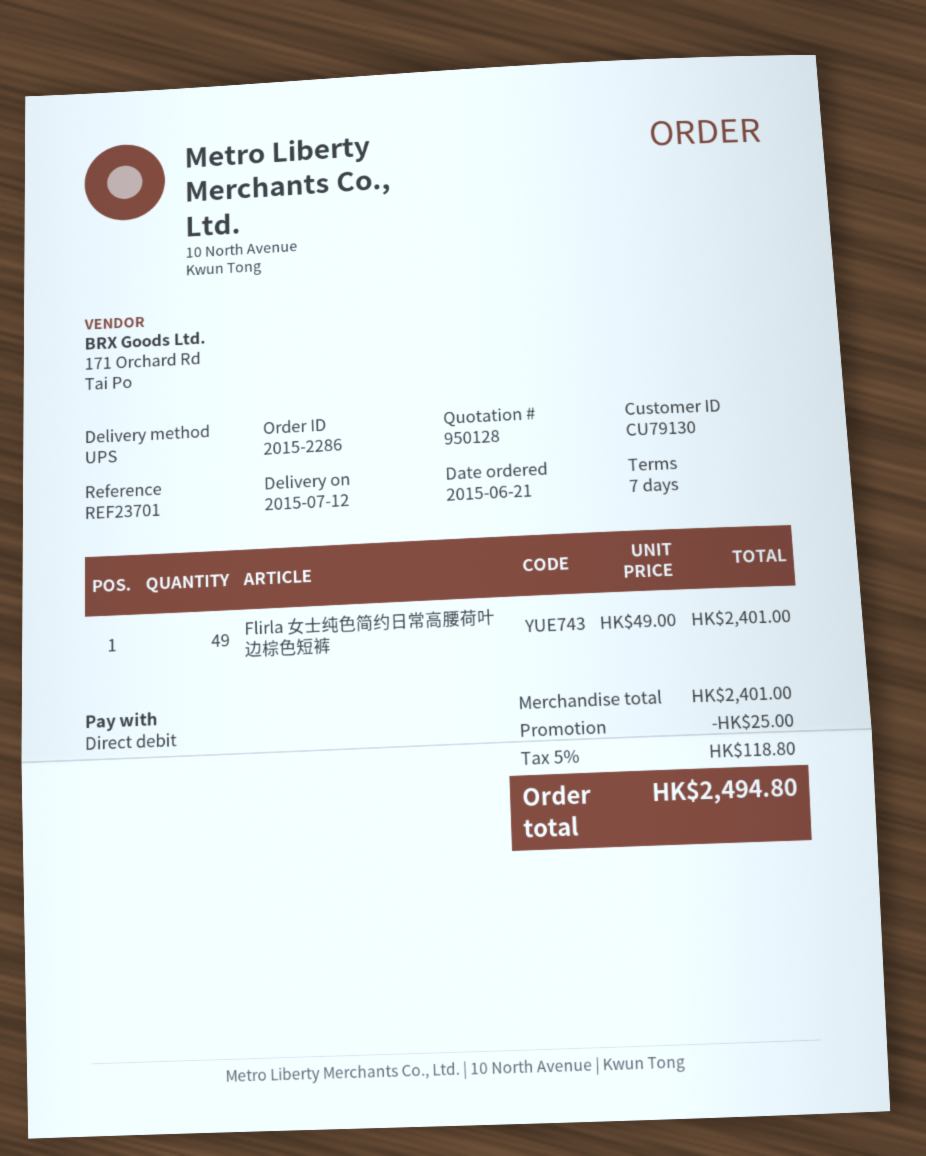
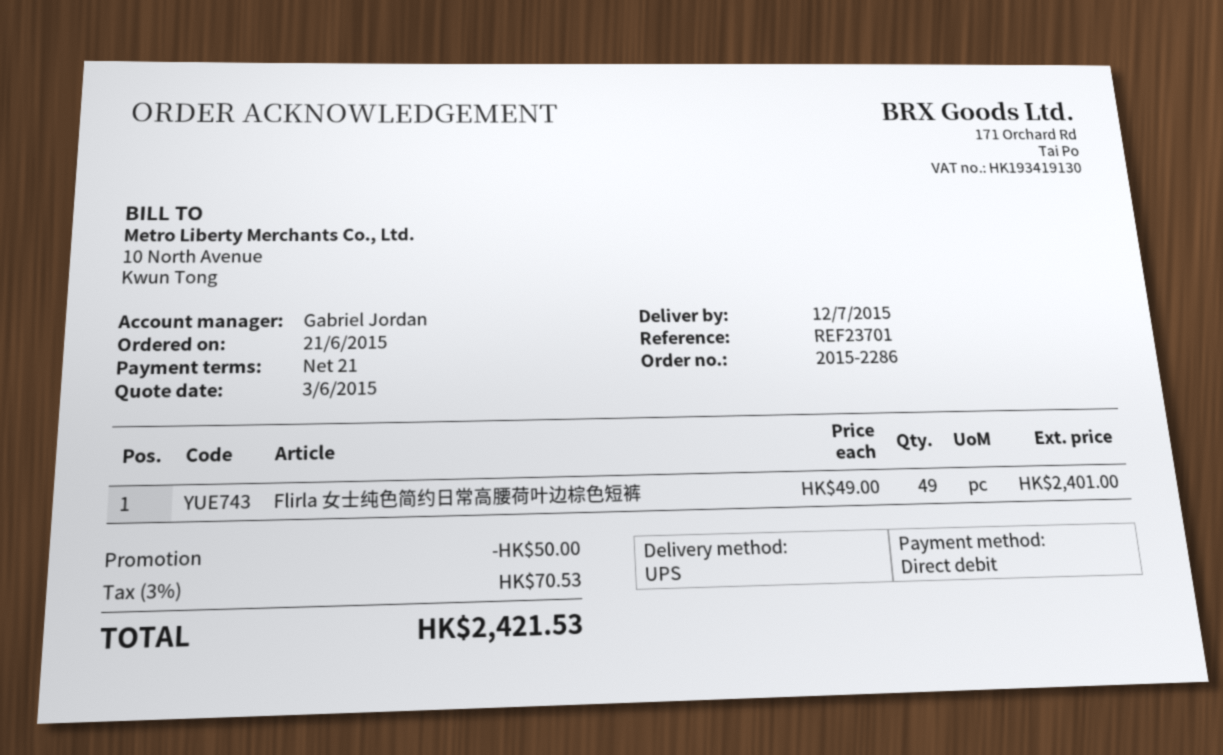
payment terms: 7 days -> 21 days
discount: 25.00 -> 50.00
tax: 5% = 118.80 -> 3% = 70.53
total: 2494.80 -> 2421.53

